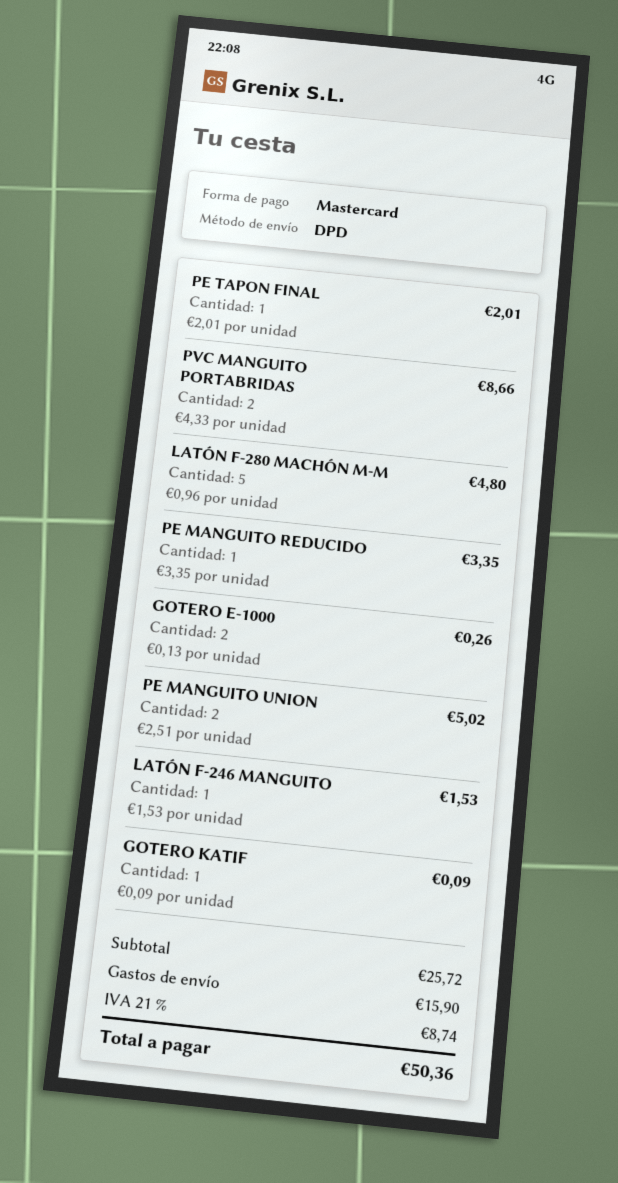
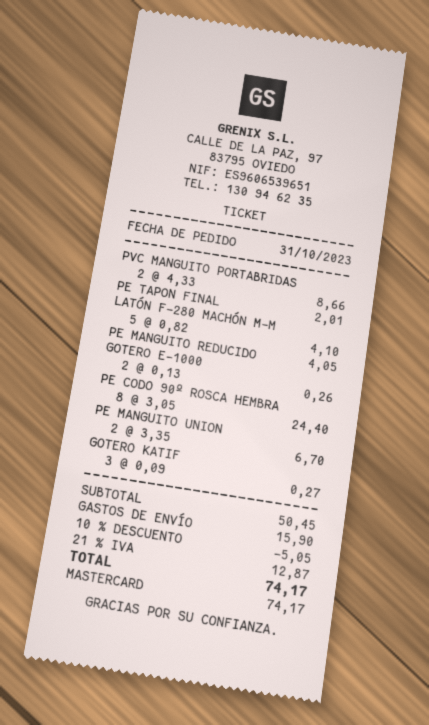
LATÓN F-280 MACHÓN M-M: 5 x 0.96 = 4.80 -> 5 x 0.82 = 4.10
PE MANGUITO REDUCIDO: 1 x 3.35 = 3.35 -> 1 x 4.05 = 4.05
PE MANGUITO UNION: 2 x 2.51 = 5.02 -> 2 x 3.35 = 6.70
LATÓN F-246 MANGUITO: 1 x 1.53 = 1.53 -> none
GOTERO KATIF: 1 x 0.09 = 0.09 -> 3 x 0.09 = 0.27
PE CODO 90º ROSCA HEMBRA: none -> 8 x 3.05 = 24.40
subtotal: 25.72 -> 50.45
discount: none -> 10% = 5.05
tax: 21% = 8.74 -> 21% = 12.87
total: 50.36 -> 74.17

